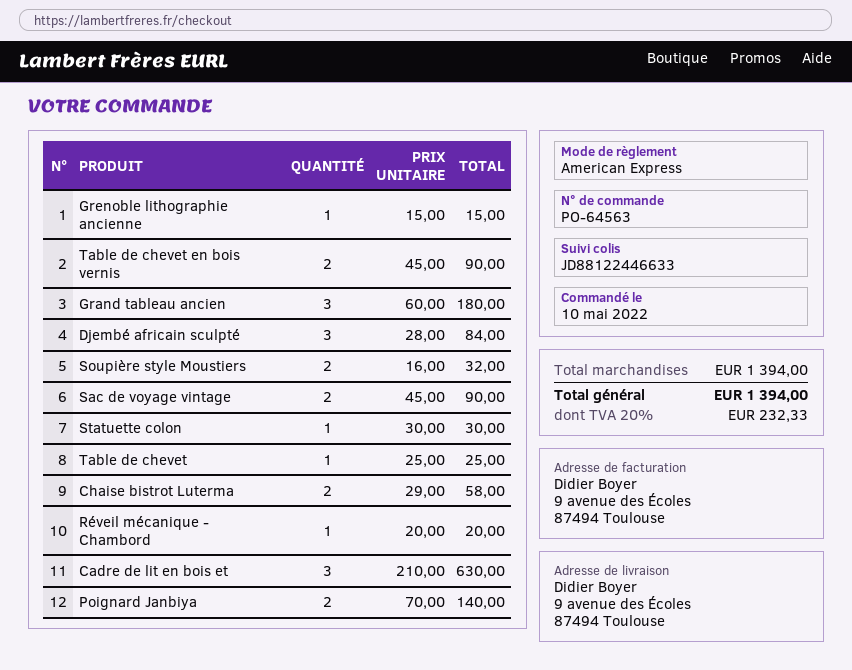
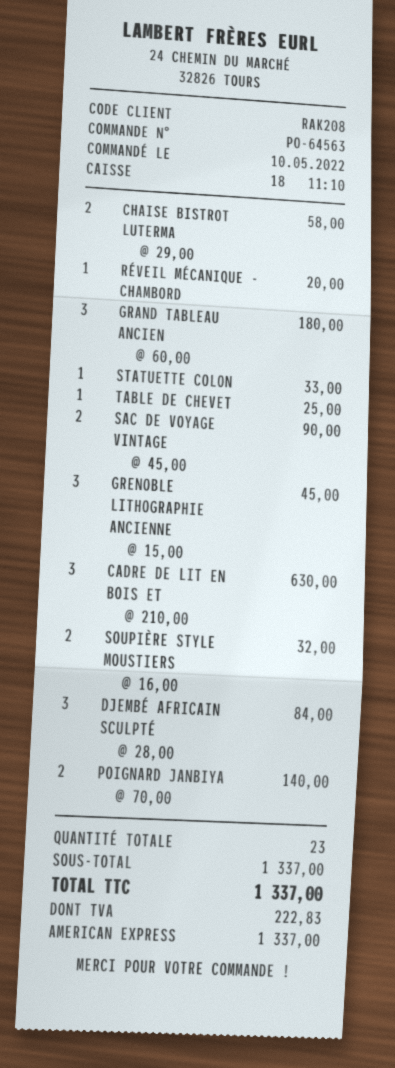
Grenoble lithographie ancienne: 1 x 15.00 = 15.00 -> 3 x 15.00 = 45.00
Table de chevet en bois vernis: 2 x 45.00 = 90.00 -> none
Statuette colon: 1 x 30.00 = 30.00 -> 1 x 33.00 = 33.00
subtotal: 1394.00 -> 1337.00
tax: 232.33 -> 222.83
total: 1394.00 -> 1337.00

